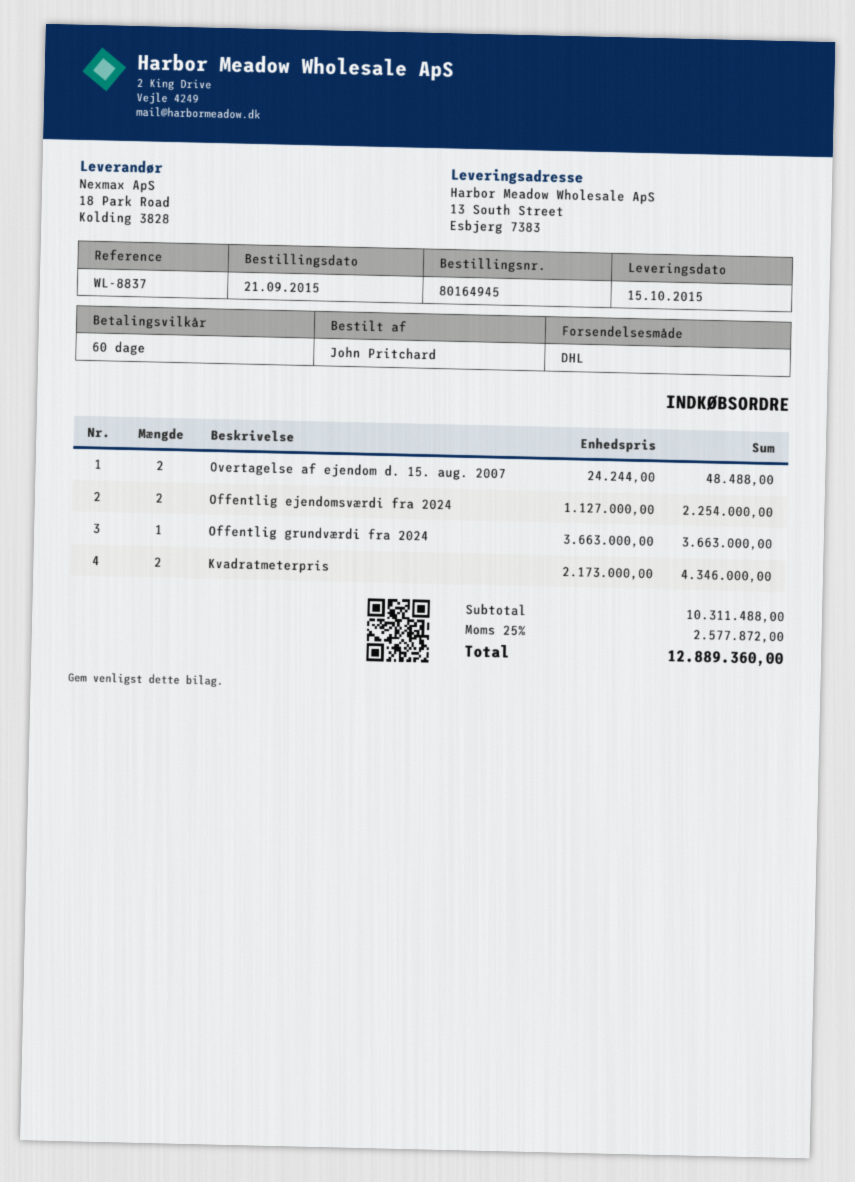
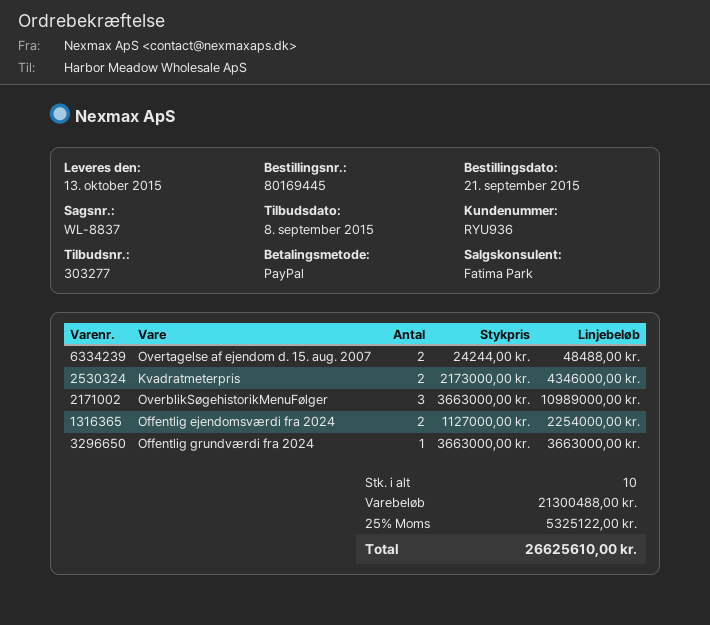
order number: 80164945 -> 80169445
delivery date: 2015-10-15 -> 2015-10-13
OverblikSøgehistorikMenuFølger: none -> 3 x 3663000.00 = 10989000.00
subtotal: 10311488.00 -> 21300488.00
tax: 25% = 2577872.00 -> 25% = 5325122.00
total: 12889360.00 -> 26625610.00

